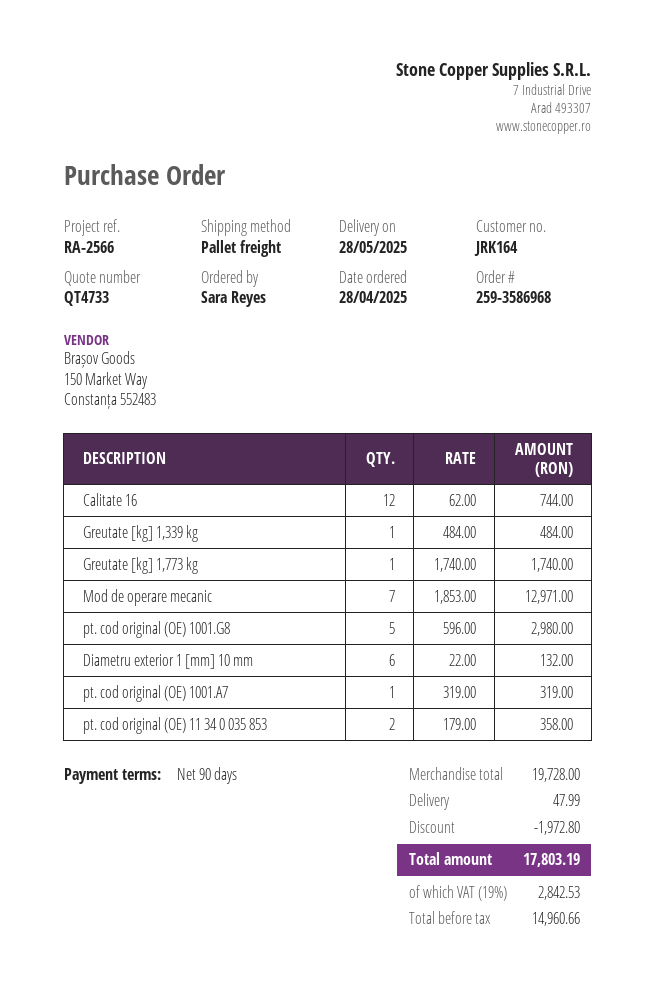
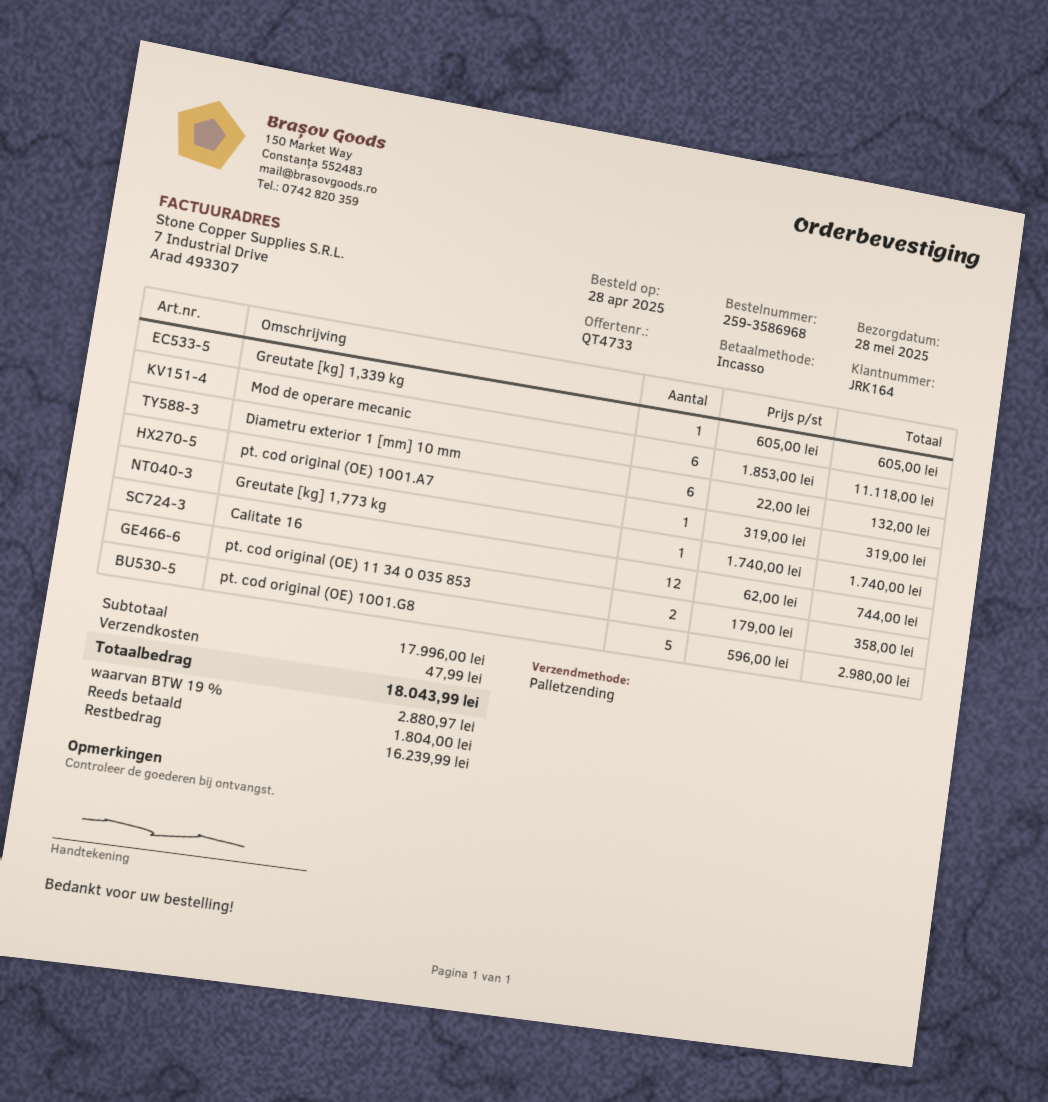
Greutate [kg] 1,339 kg: 1 x 484.00 = 484.00 -> 1 x 605.00 = 605.00
Mod de operare mecanic: 7 x 1853.00 = 12971.00 -> 6 x 1853.00 = 11118.00
subtotal: 19728.00 -> 17996.00
discount: 1972.80 -> none
tax: 19% = 2842.53 -> 19% = 2880.97
total: 17803.19 -> 18043.99

